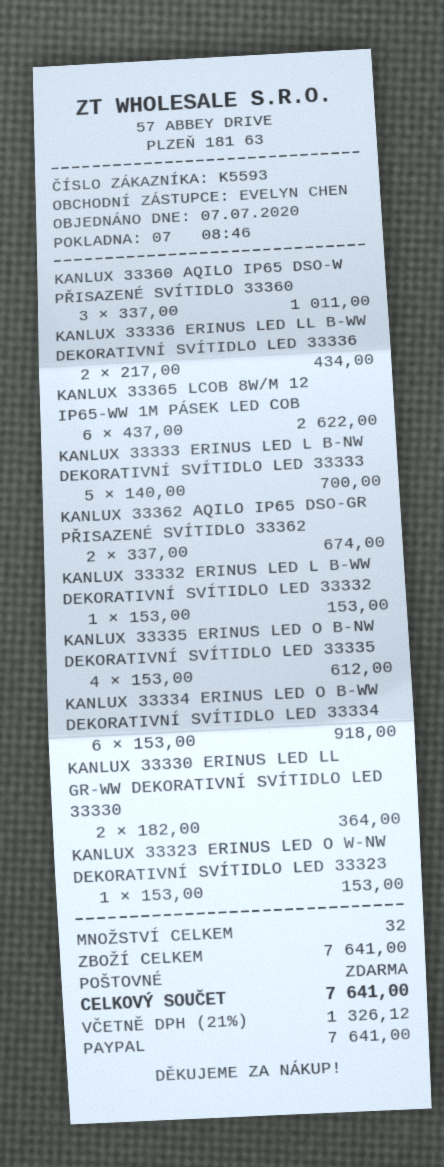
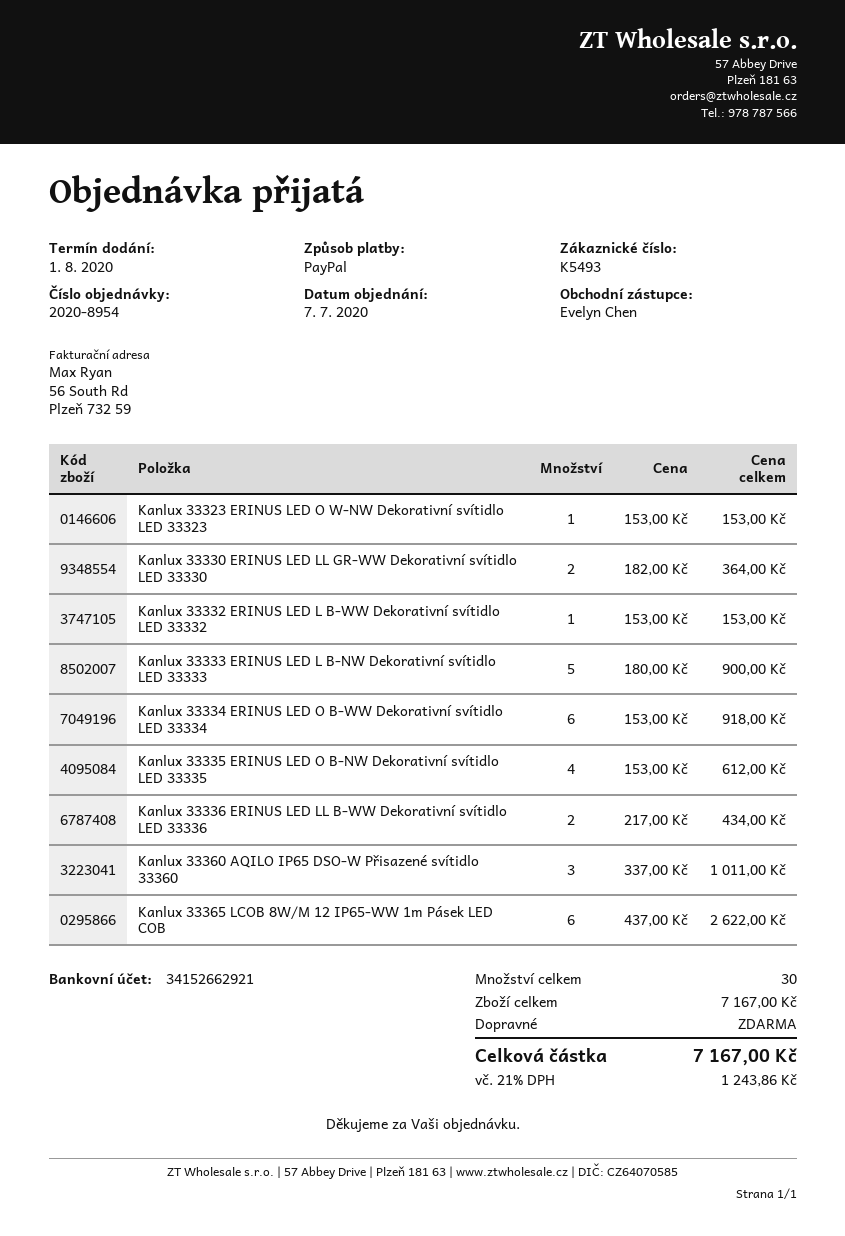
customer number: K5593 -> K5493
KANLUX 33333 ERINUS LED L B-NW DEKORATIVNÍ SVÍTIDLO LED 33333: 5 x 140.00 = 700.00 -> 5 x 180.00 = 900.00
KANLUX 33362 AQILO IP65 DSO-GR PŘISAZENÉ SVÍTIDLO 33362: 2 x 337.00 = 674.00 -> none
total quantity: 32 -> 30
subtotal: 7641.00 -> 7167.00
tax: 21% = 1326.12 -> 21% = 1243.86
total: 7641.00 -> 7167.00

